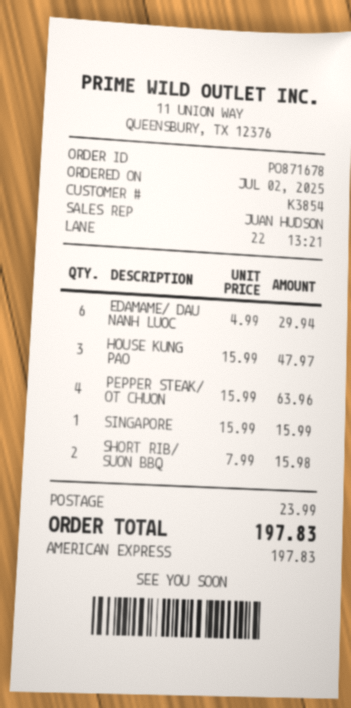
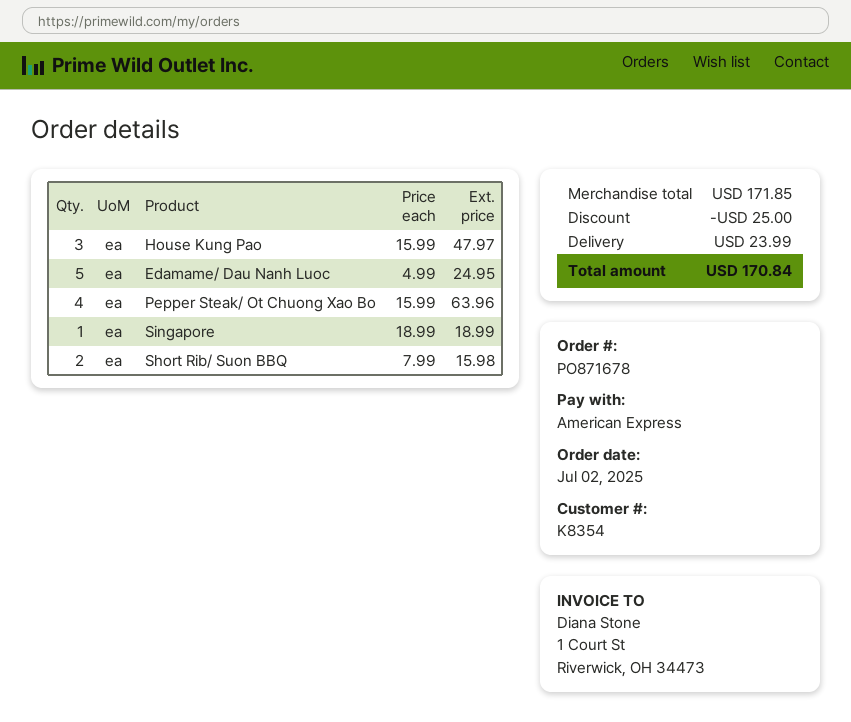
customer number: K3854 -> K8354
EDAMAME/ DAU NANH LUOC: 6 x 4.99 = 29.94 -> 5 x 4.99 = 24.95
SINGAPORE: 1 x 15.99 = 15.99 -> 1 x 18.99 = 18.99
discount: none -> 25.00
total: 197.83 -> 170.84

